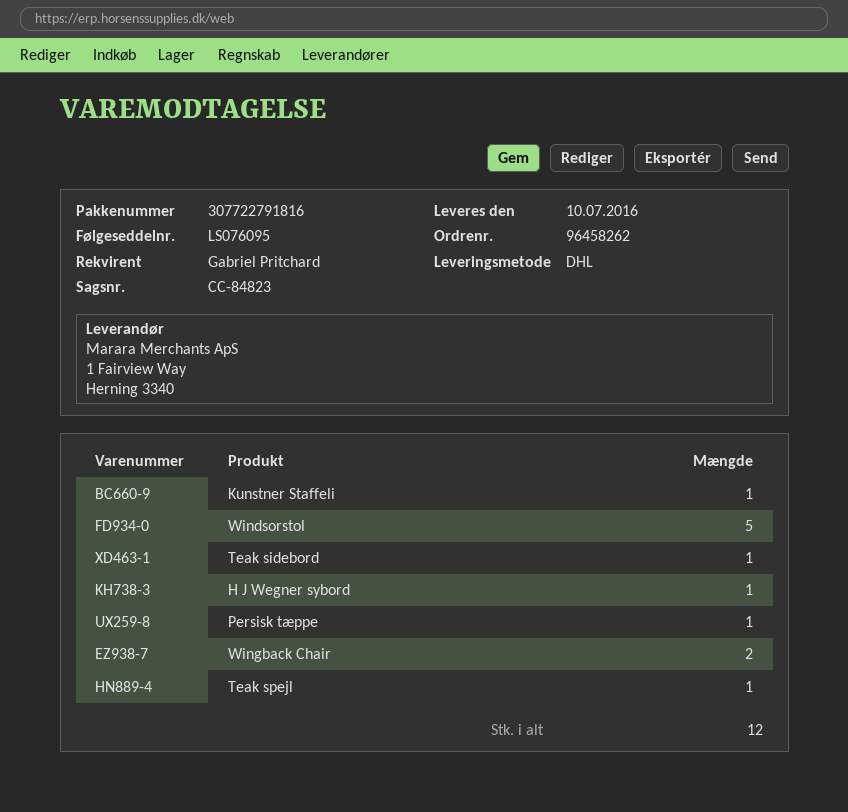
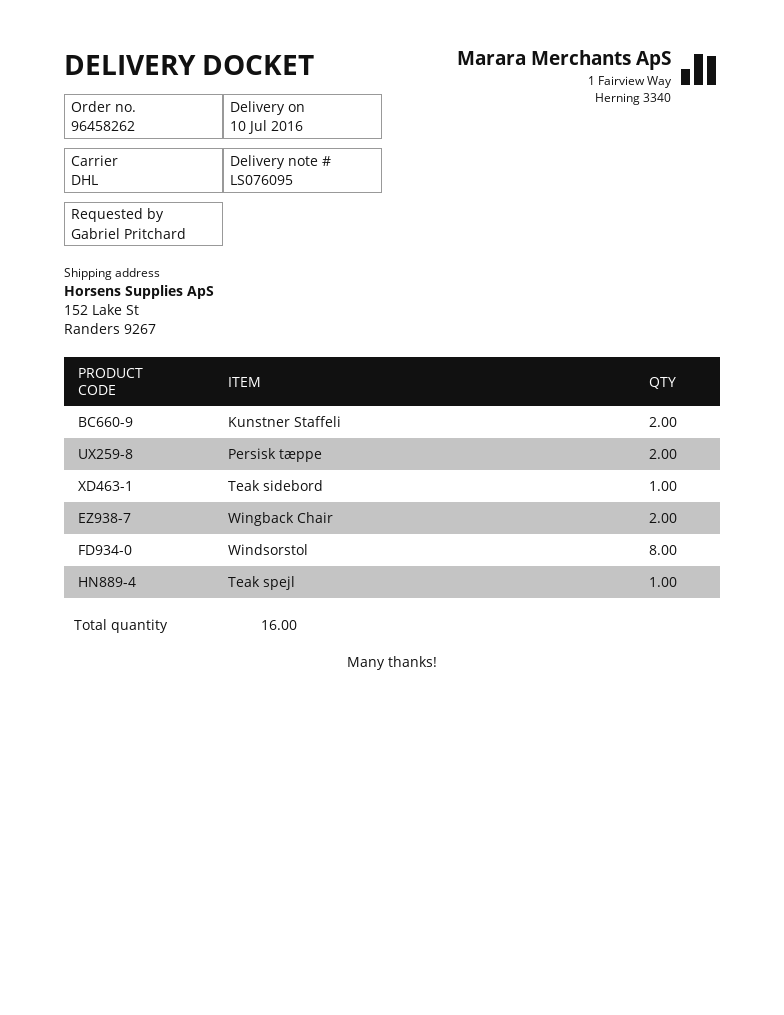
Kunstner Staffeli: 1 -> 2
Windsorstol: 5 -> 8
H J Wegner sybord: 1 -> none
Persisk tæppe: 1 -> 2
total quantity: 12 -> 16

